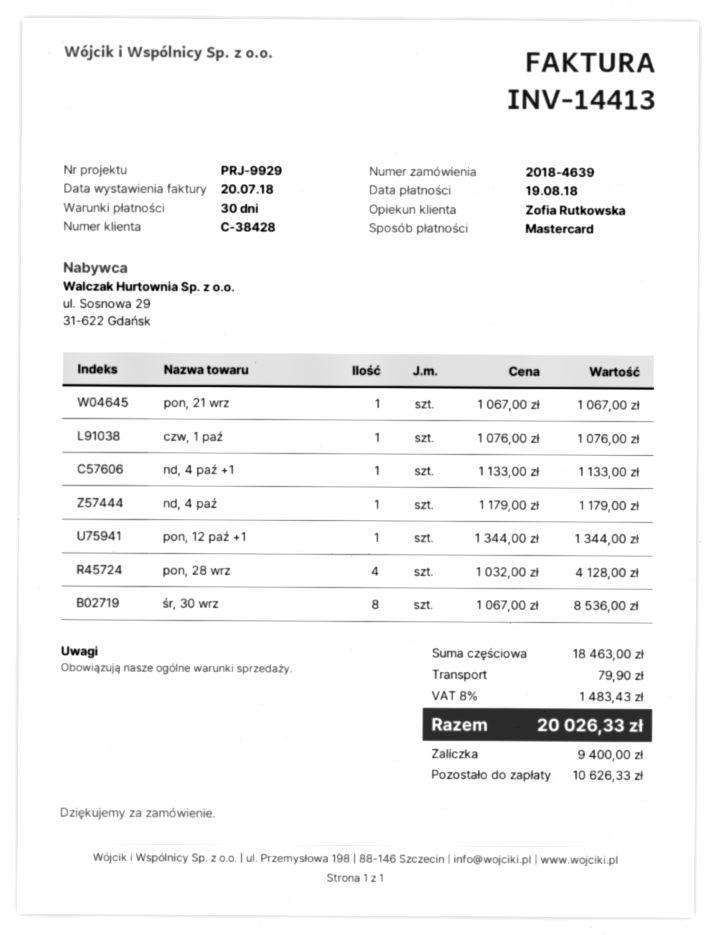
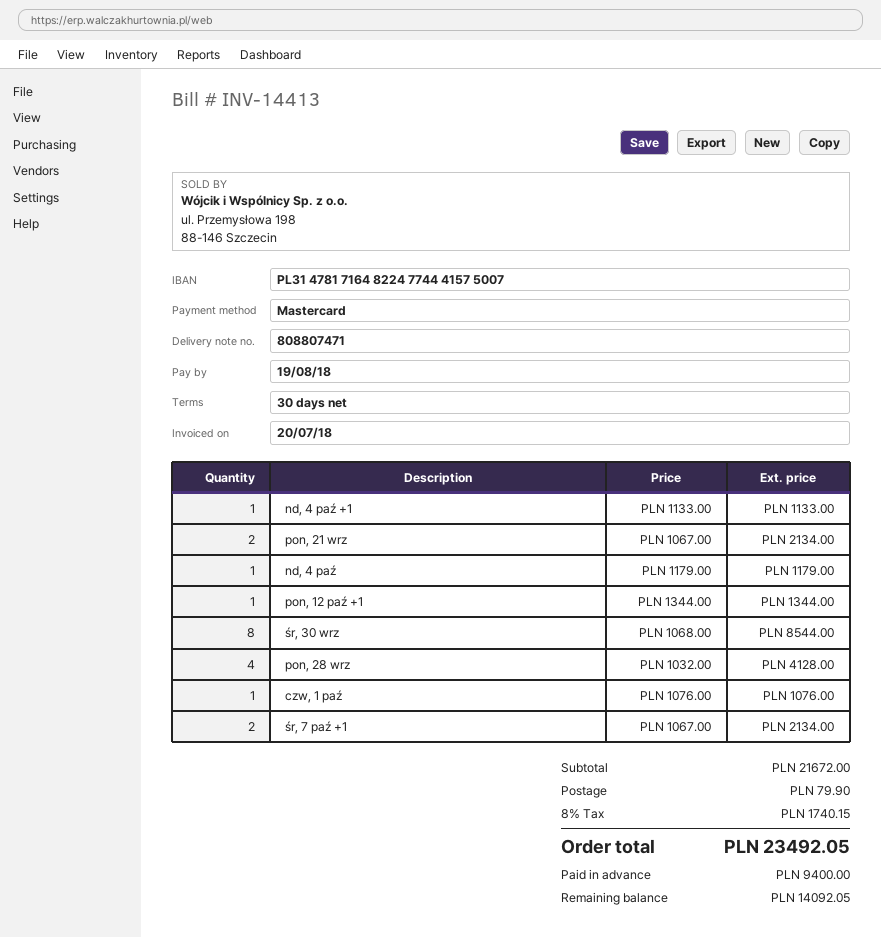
pon, 21 wrz: 1 x 1067.00 = 1067.00 -> 2 x 1067.00 = 2134.00
śr, 30 wrz: 8 x 1067.00 = 8536.00 -> 8 x 1068.00 = 8544.00
śr, 7 paź +1: none -> 2 x 1067.00 = 2134.00
subtotal: 18463.00 -> 21672.00
tax: 8% = 1483.43 -> 8% = 1740.15
total: 20026.33 -> 23492.05
balance: 10626.33 -> 14092.05

